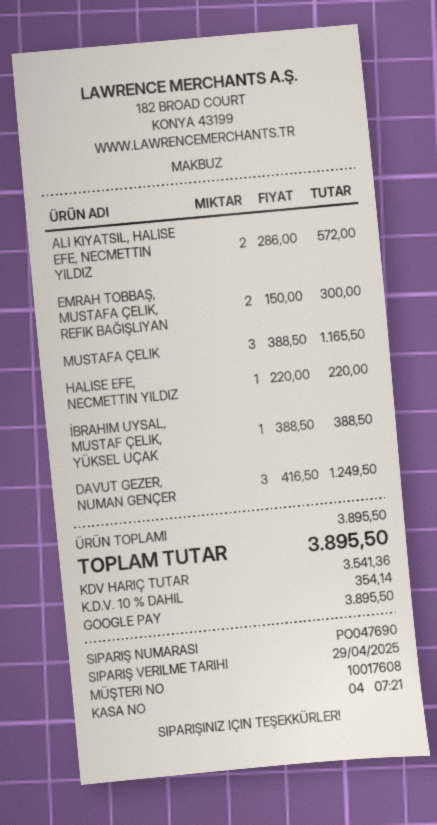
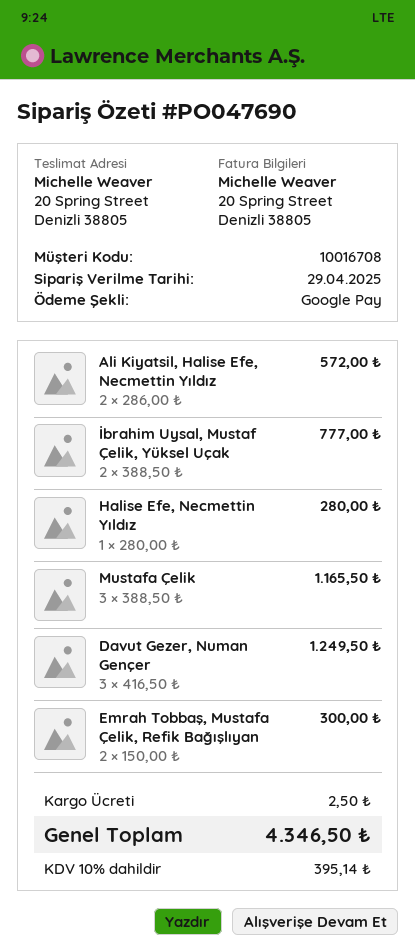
customer number: 10017608 -> 10016708
HALISE EFE, NECMETTIN YILDIZ: 1 x 220.00 = 220.00 -> 1 x 280.00 = 280.00
İBRAHIM UYSAL, MUSTAF ÇELIK, YÜKSEL UÇAK: 1 x 388.50 = 388.50 -> 2 x 388.50 = 777.00
shipping: none -> 2.50
tax: 10% = 354.14 -> 10% = 395.14
total: 3895.50 -> 4346.50

